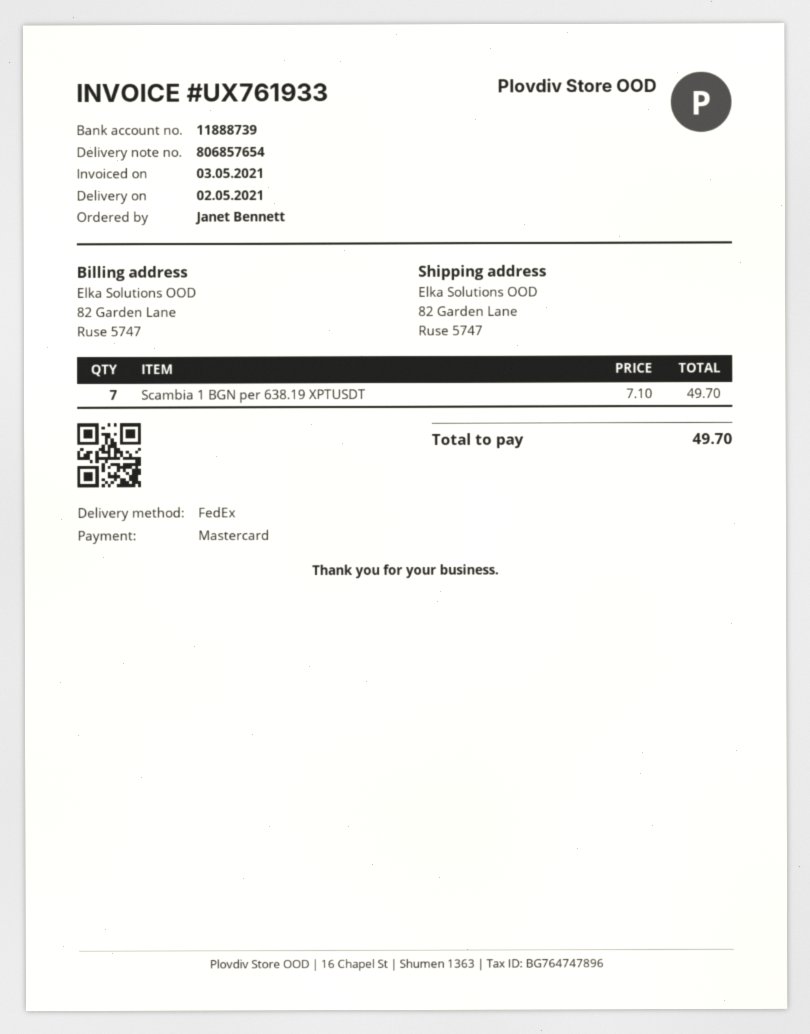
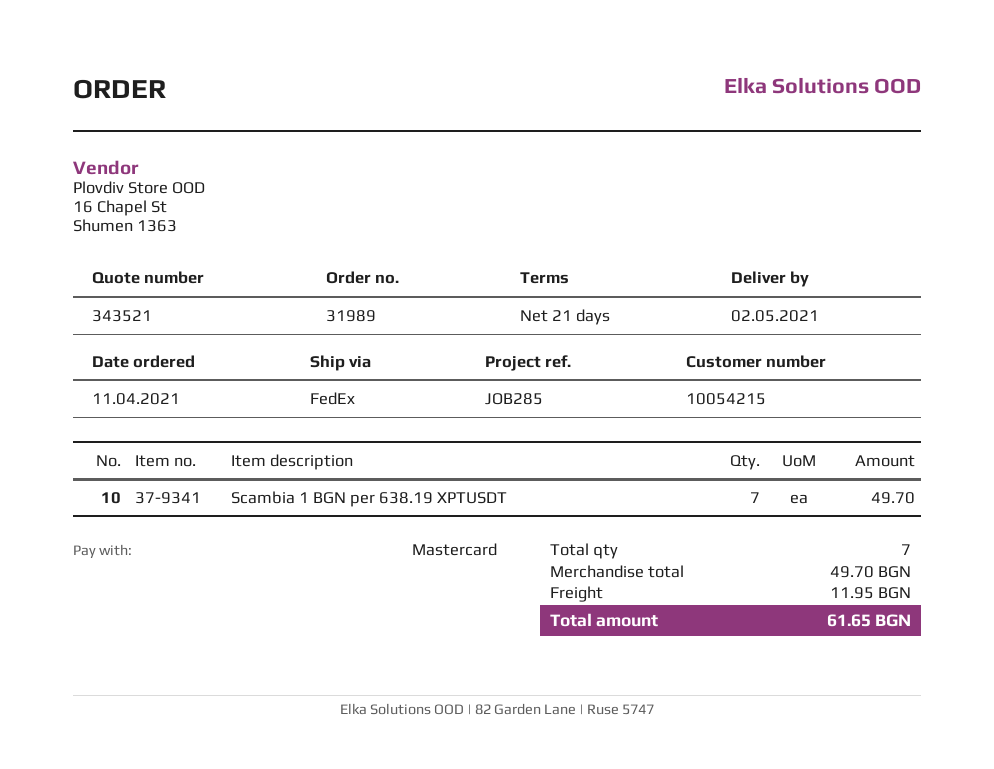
shipping: none -> 11.95
total: 49.70 -> 61.65

